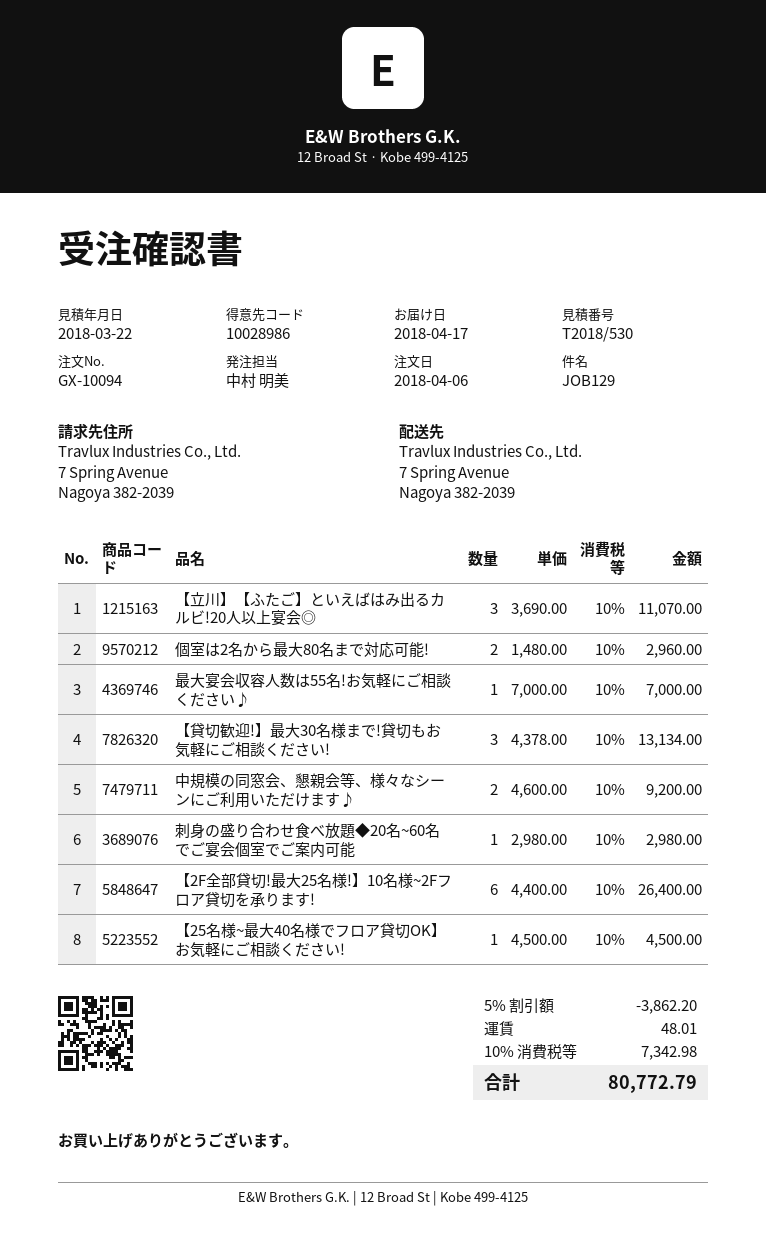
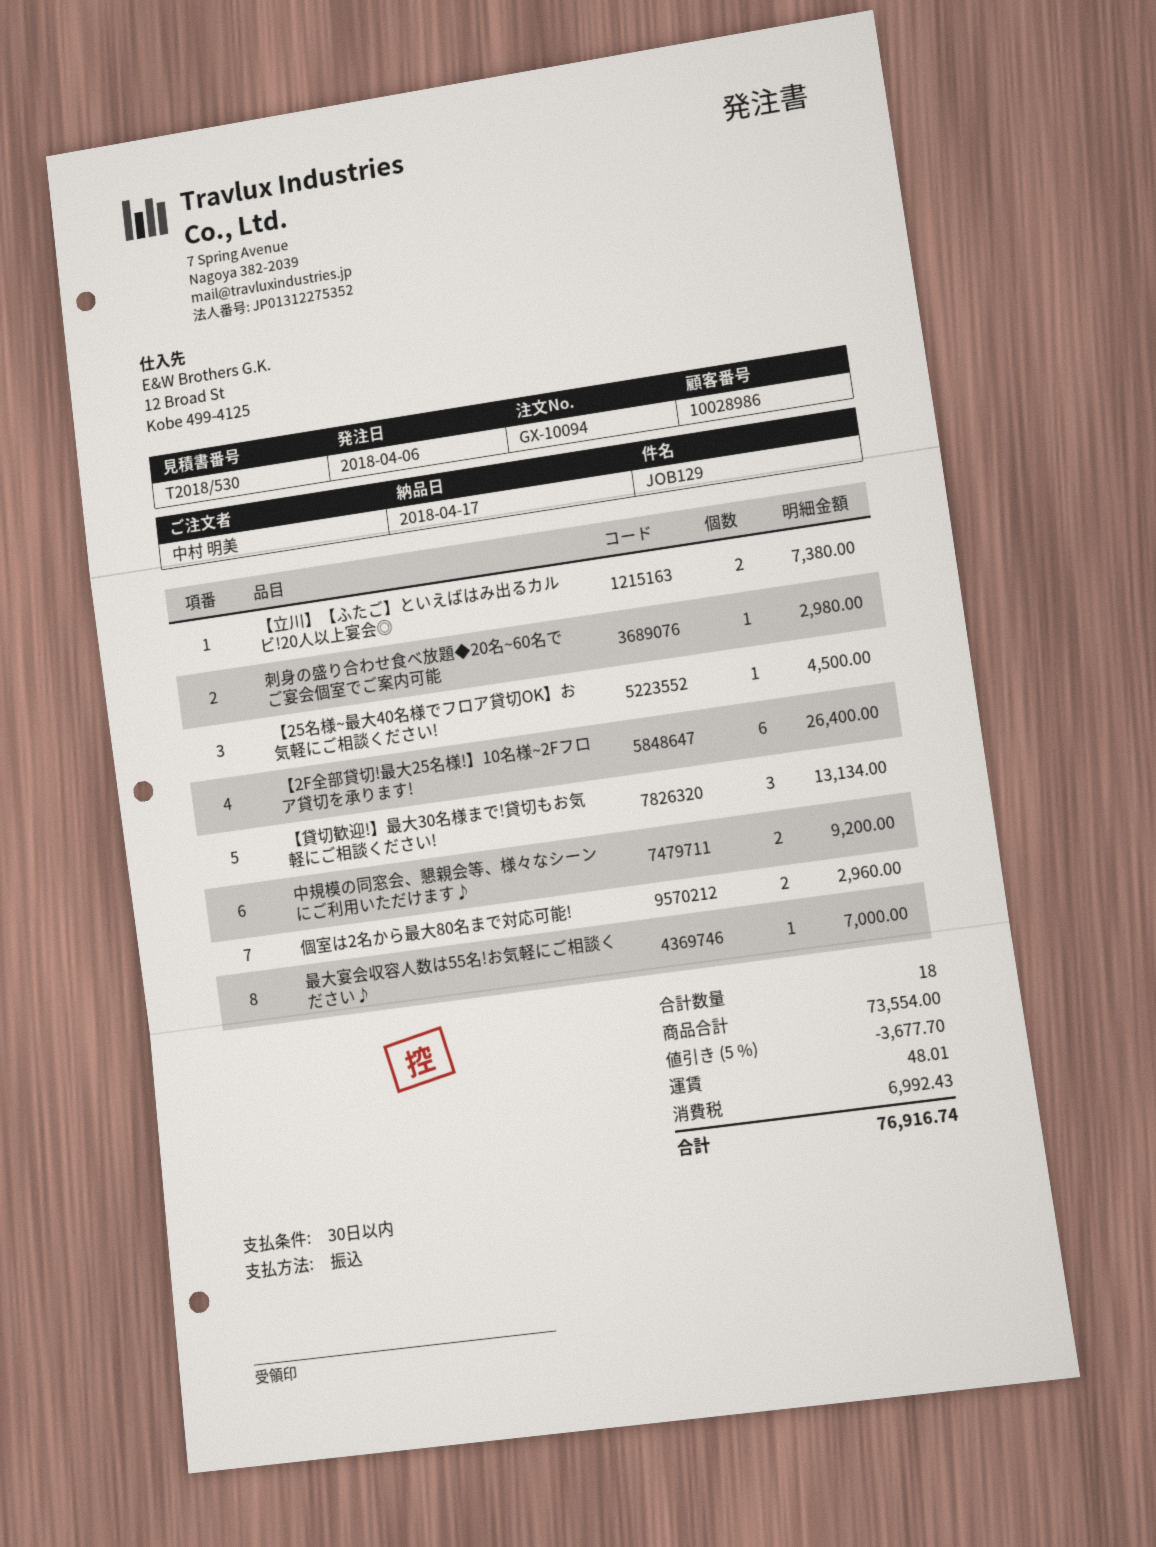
【立川】【ふたご】といえばはみ出るカルビ!20人以上宴会◎: 3 for 11070.00 -> 2 for 7380.00
discount: 5% = 3862.20 -> 5% = 3677.70
tax: 7342.98 -> 6992.43
total: 80772.79 -> 76916.74

